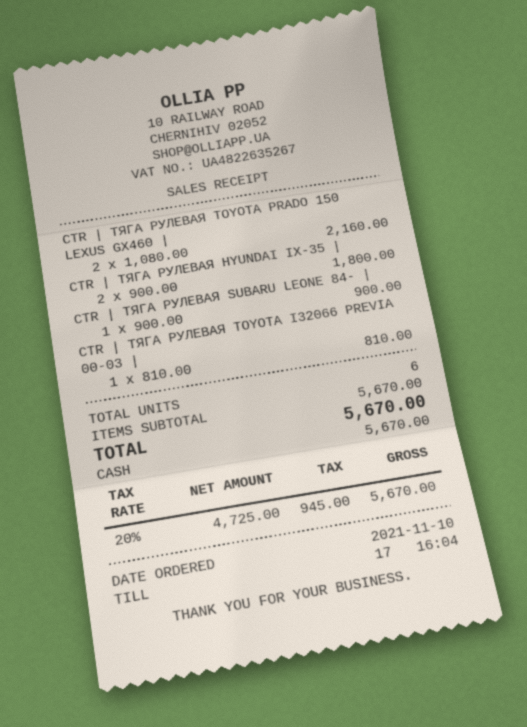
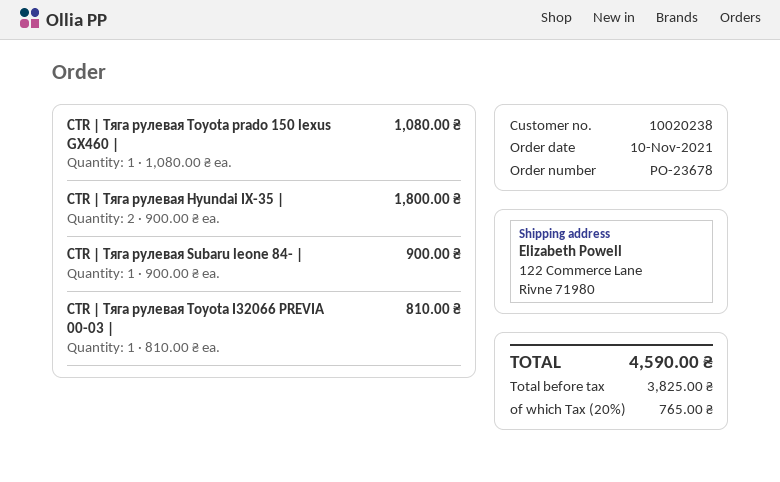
CTR | ТЯГА РУЛЕВАЯ TOYOTA PRADO 150 LEXUS GX460 |: 2 x 1080.00 = 2160.00 -> 1 x 1080.00 = 1080.00
net: 4725.00 -> 3825.00
tax: 20% = 945.00 -> 20% = 765.00
total: 5670.00 -> 4590.00

